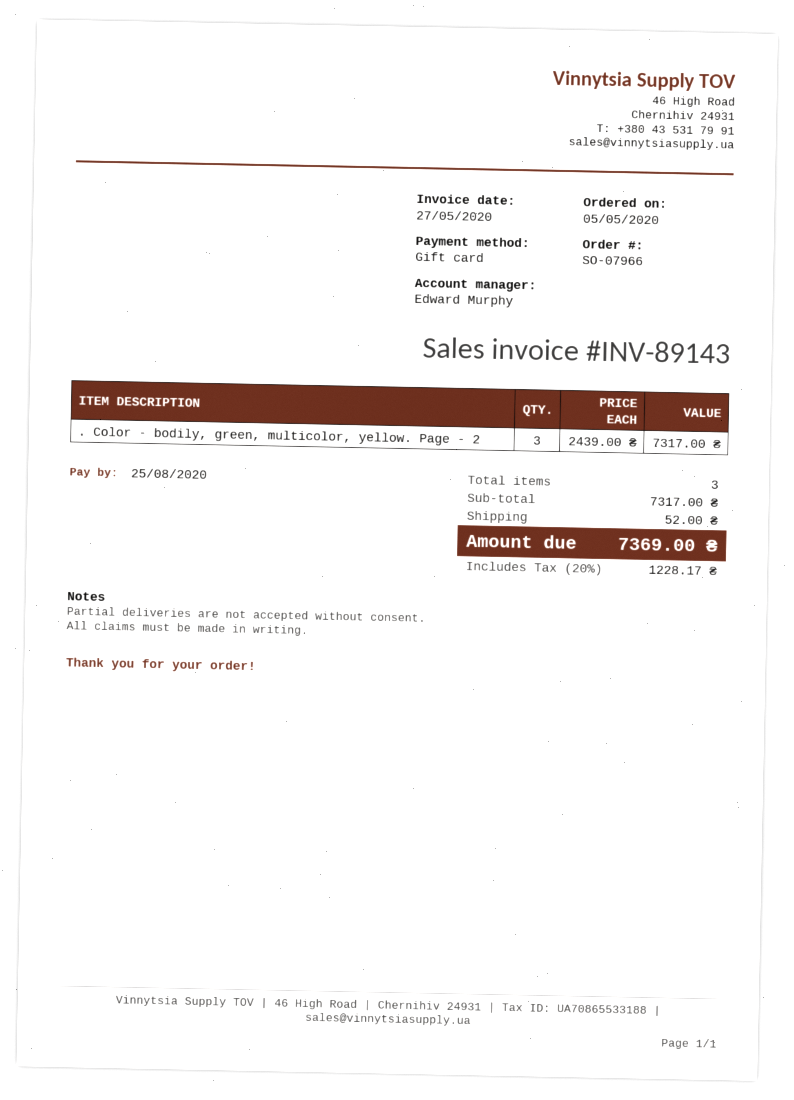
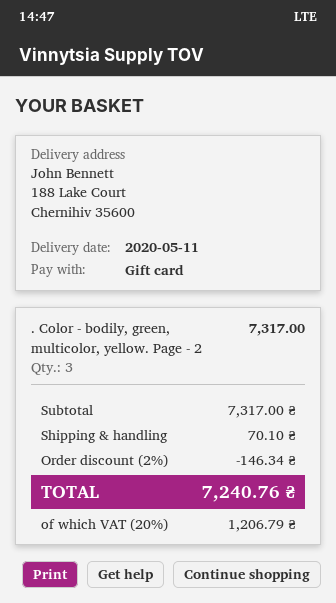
discount: none -> 2% = 146.34
shipping: 52.00 -> 70.10
tax: 20% = 1228.17 -> 20% = 1206.79
total: 7369.00 -> 7240.76

